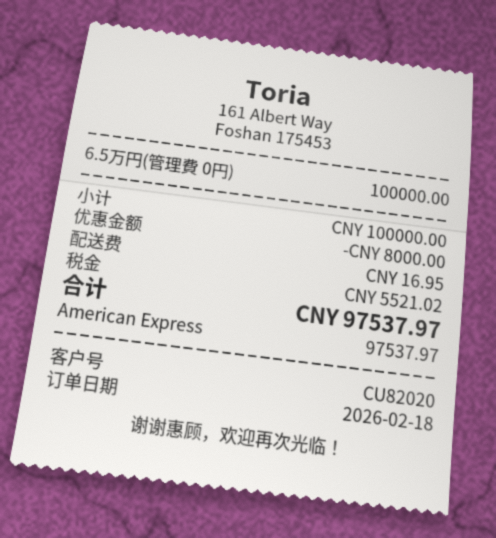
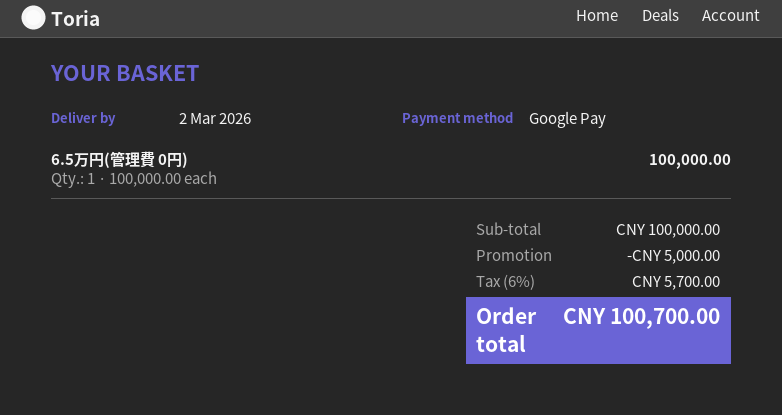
payment method: American Express -> Google Pay
discount: 8000.00 -> 5000.00
shipping: 16.95 -> none
tax: 5521.02 -> 5700.00
total: 97537.97 -> 100700.00

